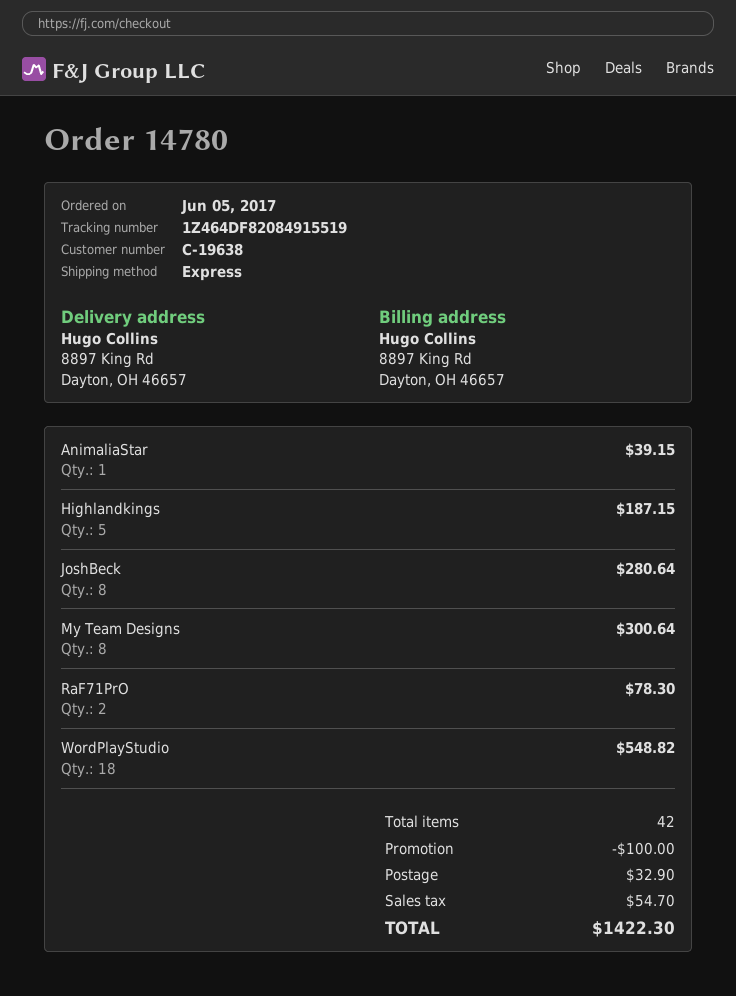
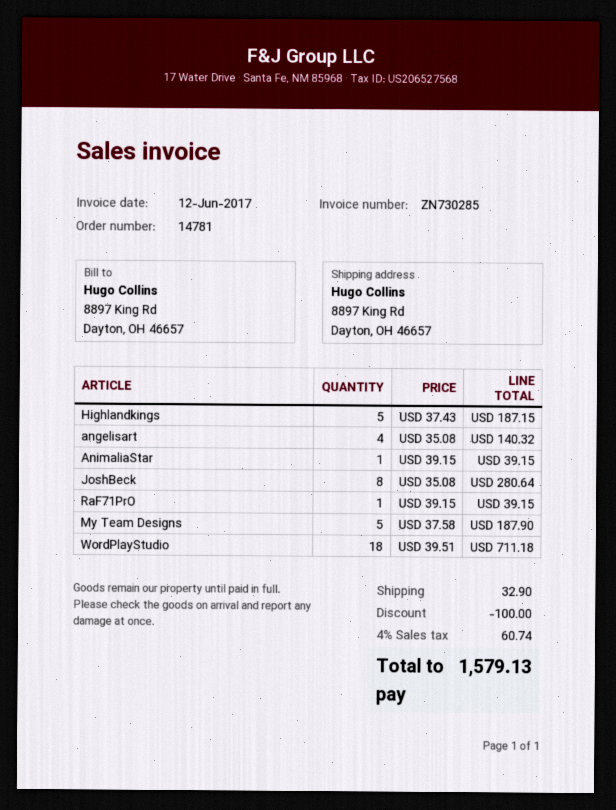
order number: 14780 -> 14781
My Team Designs: 8 for 300.64 -> 5 for 187.90
RaF71PrO: 2 for 78.30 -> 1 for 39.15
WordPlayStudio: 18 for 548.82 -> 18 for 711.18
angelisart: none -> 4 for 140.32
tax: 54.70 -> 60.74
total: 1422.30 -> 1579.13

